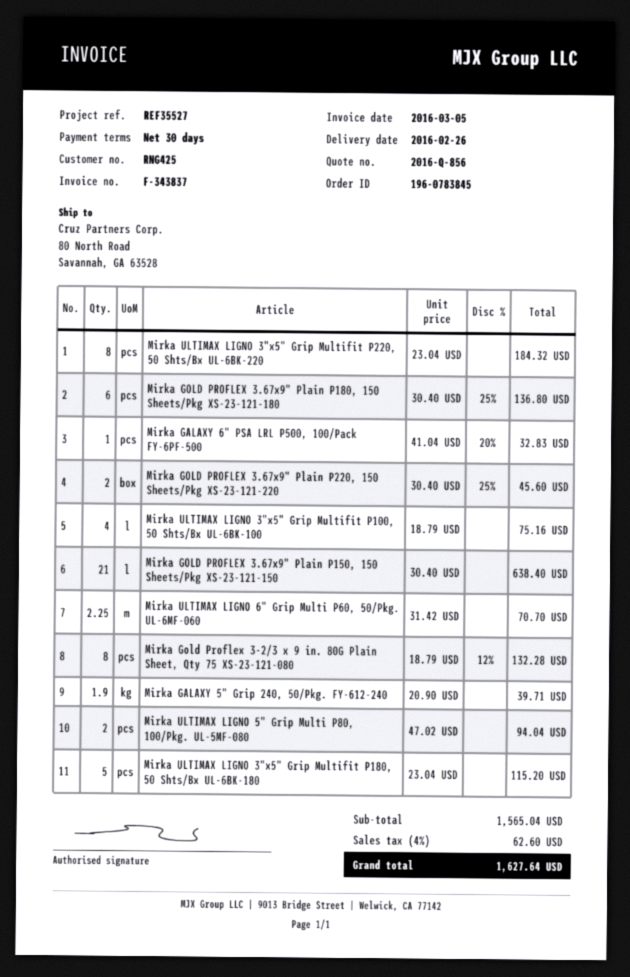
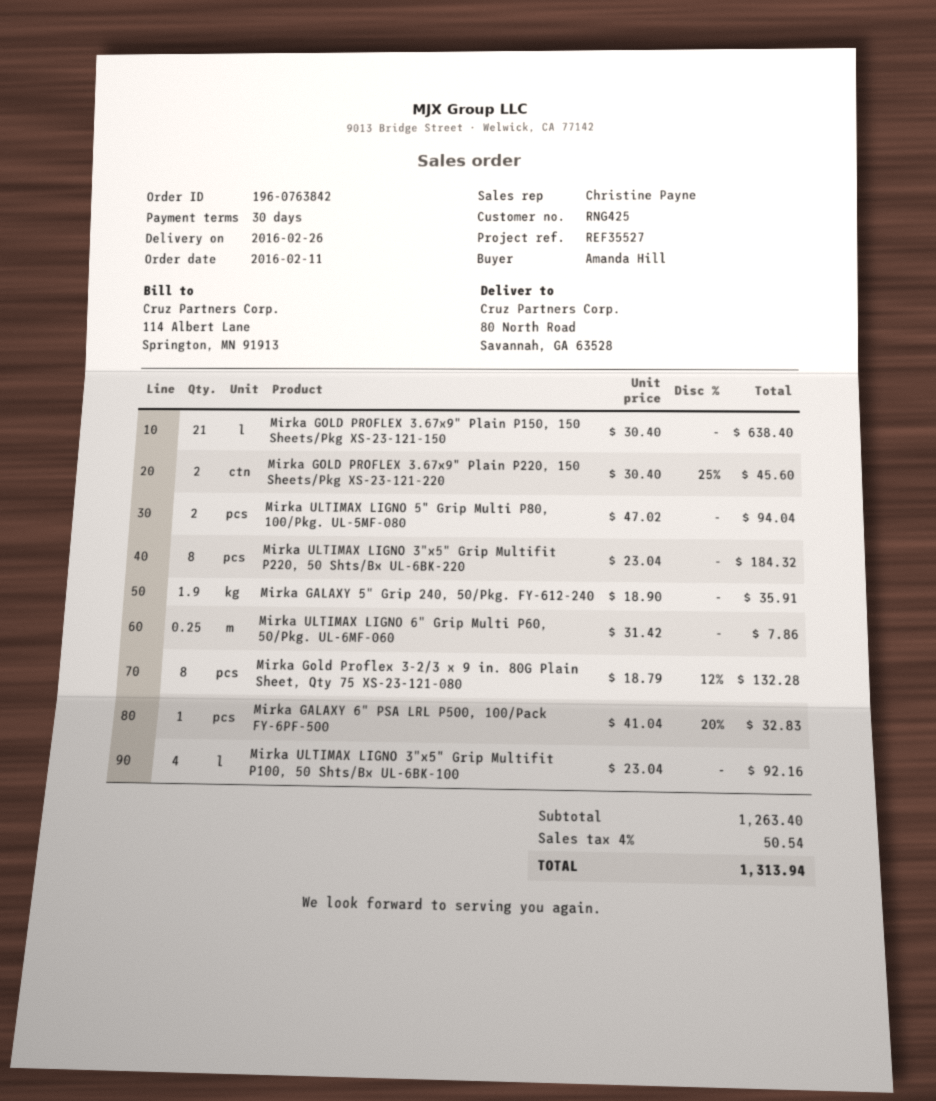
order number: 196-0783845 -> 196-0763842
Mirka GOLD PROFLEX 3.67x9" Plain P180, 150 Sheets/Pkg XS-23-121-180: 6 x 30.40 - 25% = 136.80 -> none
Mirka ULTIMAX LIGNO 3"x5" Grip Multifit P100, 50 Shts/Bx UL-6BK-100: 4 x 18.79 = 75.16 -> 4 x 23.04 = 92.16
Mirka ULTIMAX LIGNO 6" Grip Multi P60, 50/Pkg. UL-6MF-060: 2.25 x 31.42 = 70.70 -> 0.25 x 31.42 = 7.86
Mirka GALAXY 5" Grip 240, 50/Pkg. FY-612-240: 1.9 x 20.90 = 39.71 -> 1.9 x 18.90 = 35.91
Mirka ULTIMAX LIGNO 3"x5" Grip Multifit P180, 50 Shts/Bx UL-6BK-180: 5 x 23.04 = 115.20 -> none
subtotal: 1565.04 -> 1263.40
tax: 4% = 62.60 -> 4% = 50.54
total: 1627.64 -> 1313.94

